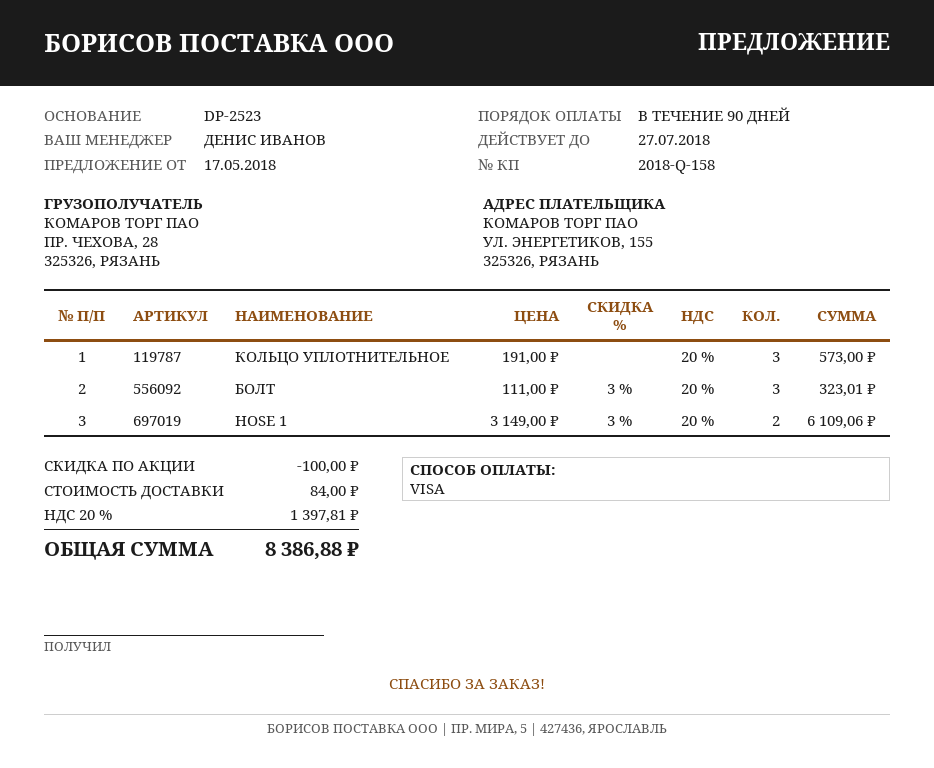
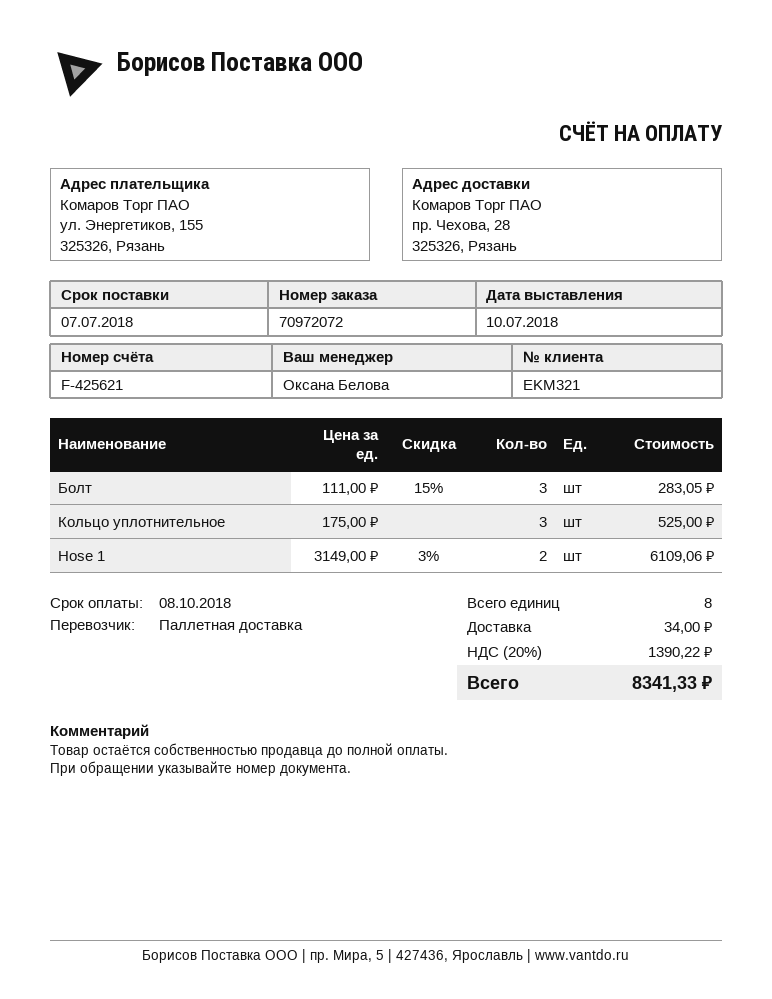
sales rep: ДЕНИС ИВАНОВ -> Оксана Белова
КОЛЬЦО УПЛОТНИТЕЛЬНОЕ: 3 x 191.00 = 573.00 -> 3 x 175.00 = 525.00
БОЛТ: 3 x 111.00 - 3% = 323.01 -> 3 x 111.00 - 15% = 283.05
discount: 100.00 -> none
shipping: 84.00 -> 34.00
tax: 20% = 1397.81 -> 20% = 1390.22
total: 8386.88 -> 8341.33

